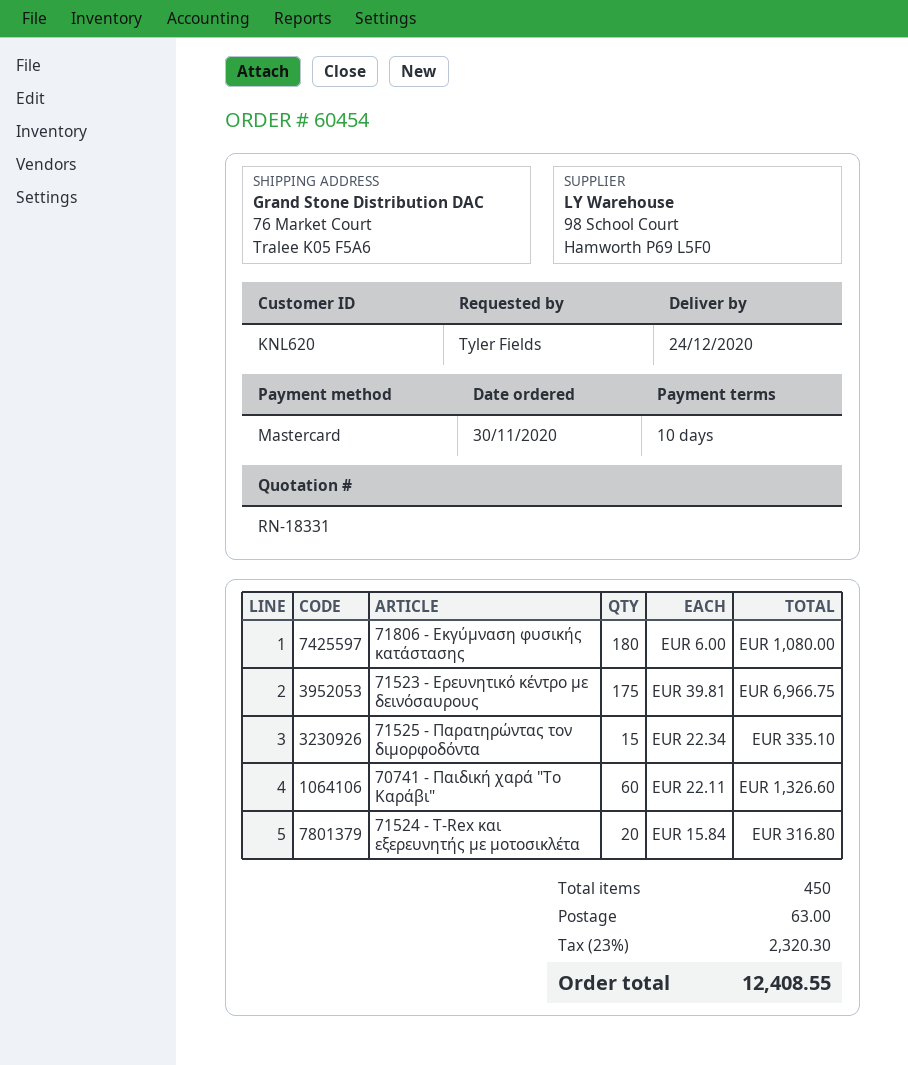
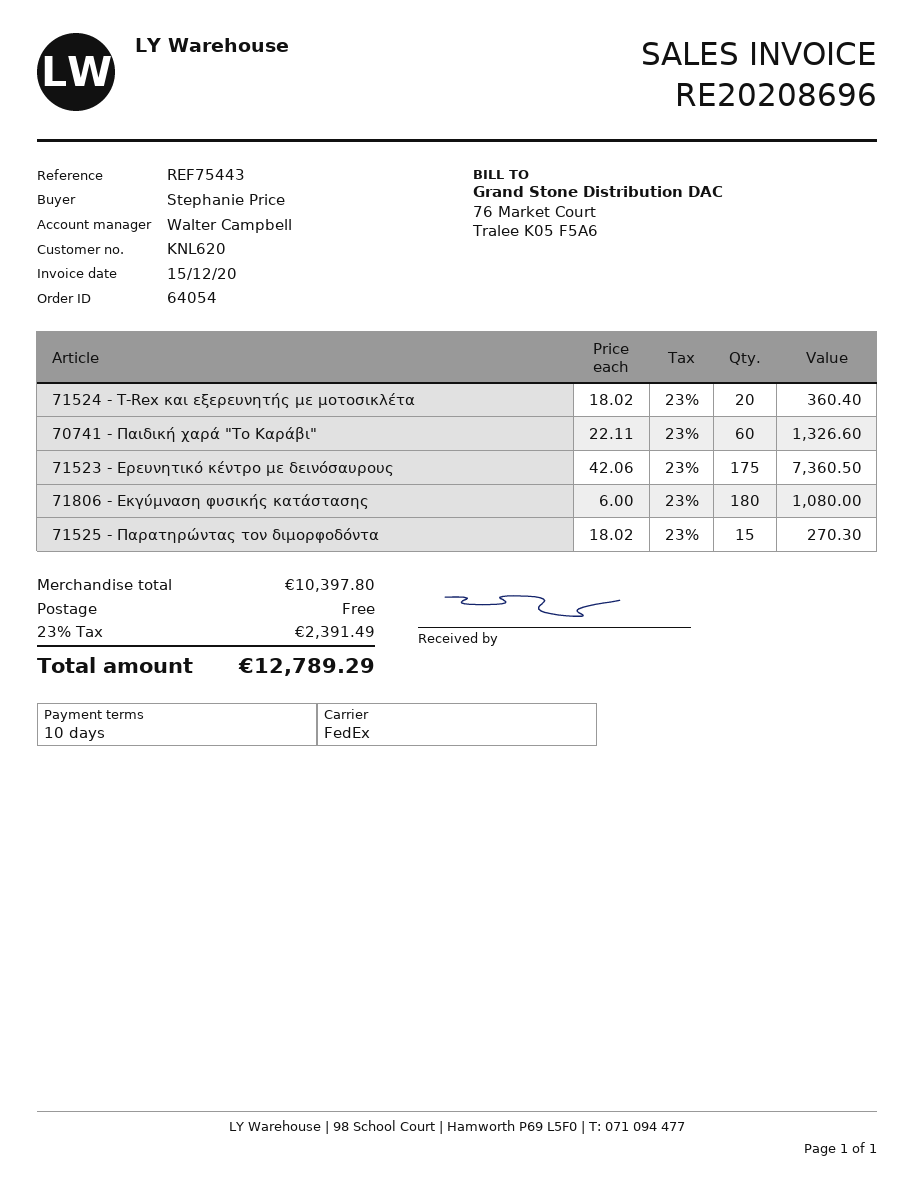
order number: 60454 -> 64054
ordered by: Tyler Fields -> Stephanie Price
71523 - Ερευνητικό κέντρο με δεινόσαυρους: 175 x 39.81 = 6966.75 -> 175 x 42.06 = 7360.50
71525 - Παρατηρώντας τον διμορφοδόντα: 15 x 22.34 = 335.10 -> 15 x 18.02 = 270.30
71524 - T-Rex και εξερευνητής με μοτοσικλέτα: 20 x 15.84 = 316.80 -> 20 x 18.02 = 360.40
shipping: 63.00 -> 0.00
tax: 23% = 2320.30 -> 23% = 2391.49
total: 12408.55 -> 12789.29

